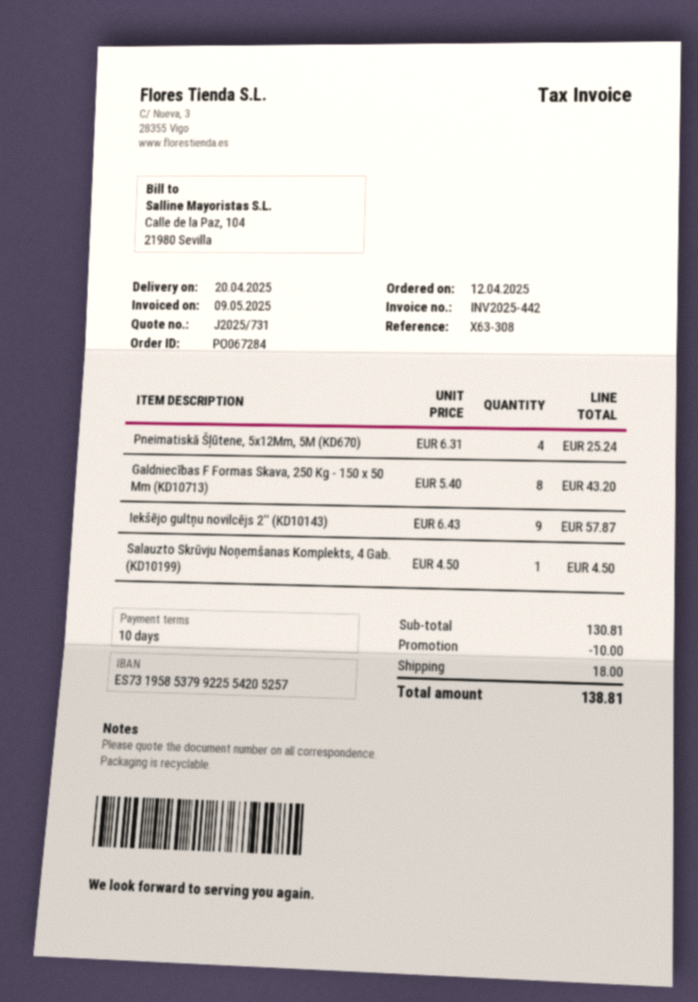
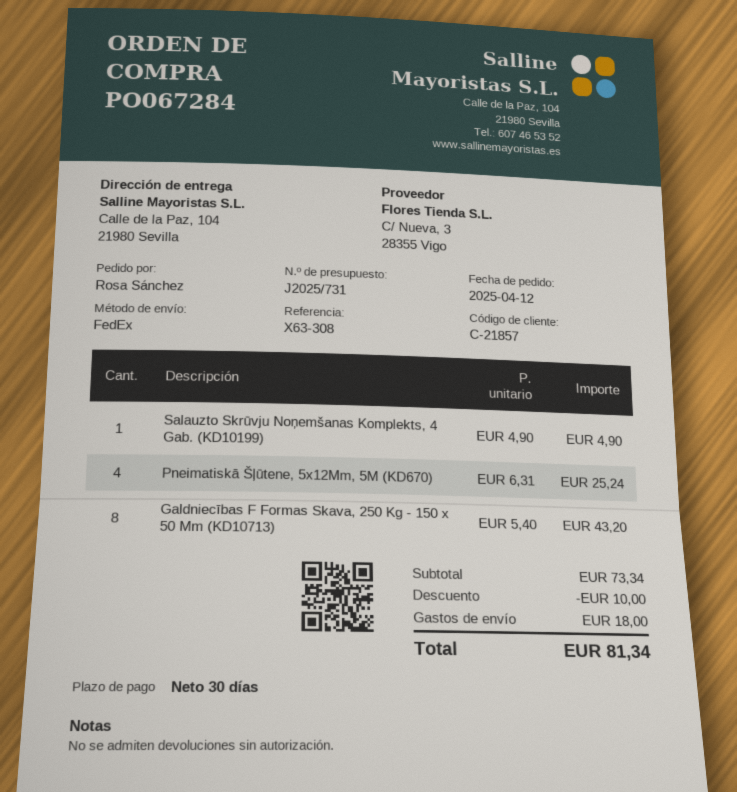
payment terms: 10 days -> 30 days
Iekšējo gultņu novilcējs 2'' (KD10143): 9 x 6.43 = 57.87 -> none
Salauzto Skrūvju Noņemšanas Komplekts, 4 Gab. (KD10199): 1 x 4.50 = 4.50 -> 1 x 4.90 = 4.90
subtotal: 130.81 -> 73.34
total: 138.81 -> 81.34

